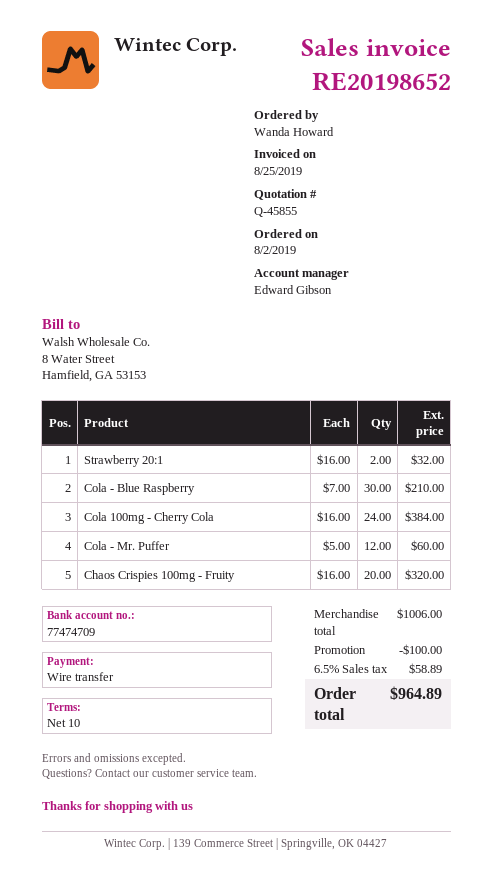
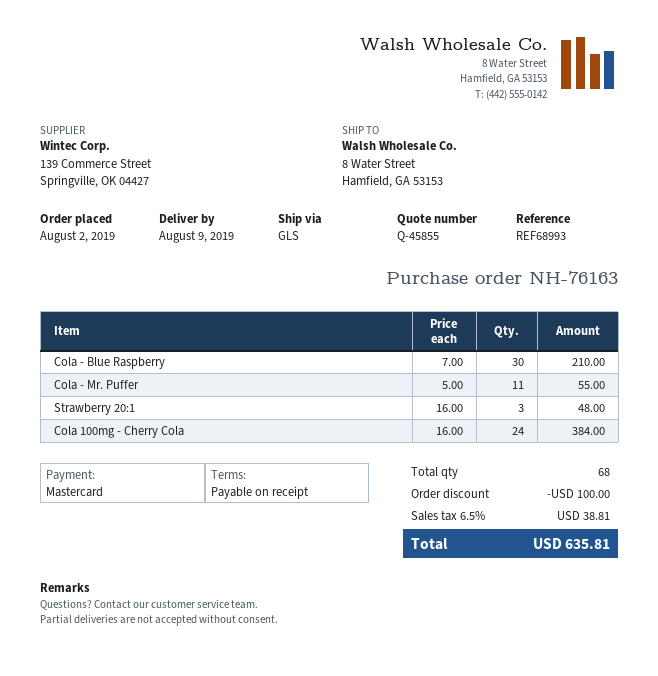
payment terms: 10 days -> on receipt
payment method: bank transfer -> Mastercard
Strawberry 20:1: 2 x 16.00 = 32.00 -> 3 x 16.00 = 48.00
Cola - Mr. Puffer: 12 x 5.00 = 60.00 -> 11 x 5.00 = 55.00
Chaos Crispies 100mg - Fruity: 20 x 16.00 = 320.00 -> none
tax: 6.5% = 58.89 -> 6.5% = 38.81
total: 964.89 -> 635.81

